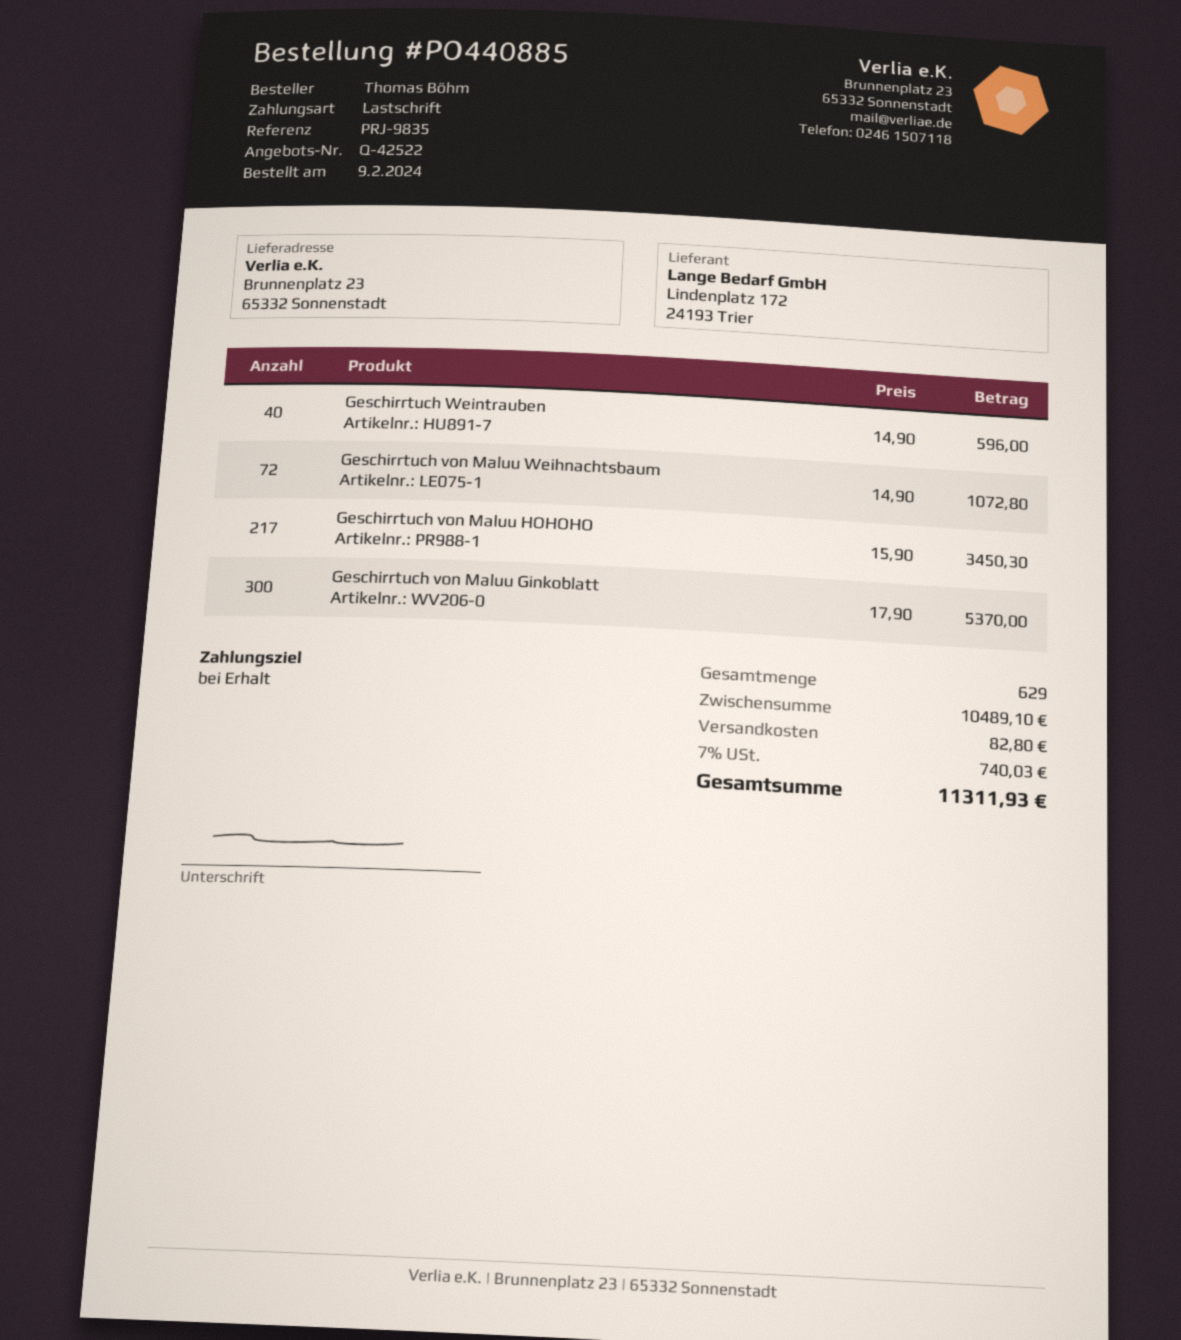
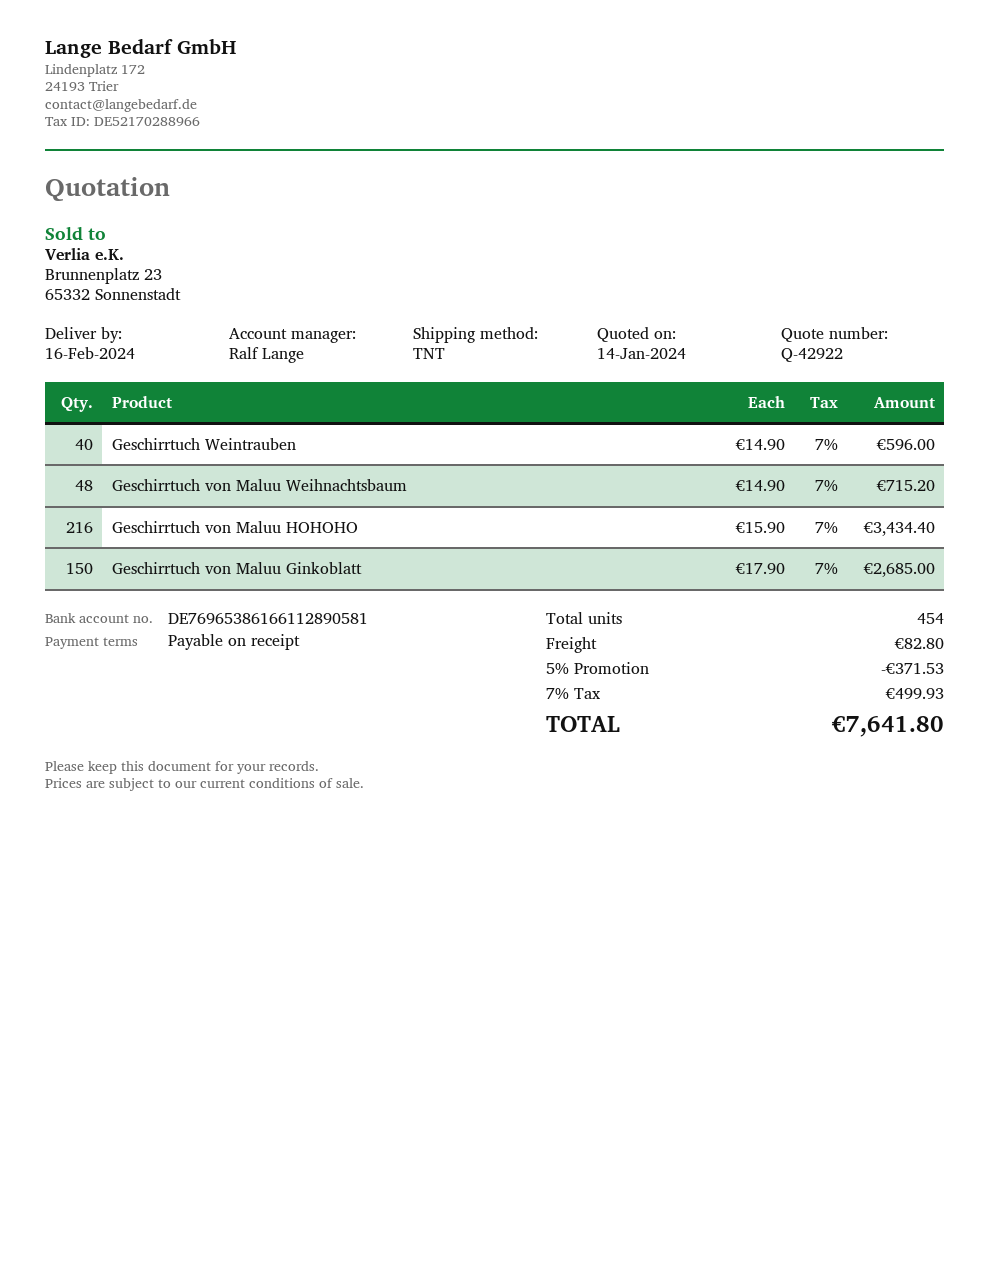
quote number: Q-42522 -> Q-42922
Geschirrtuch von Maluu Weihnachtsbaum: 72 x 14.90 = 1072.80 -> 48 x 14.90 = 715.20
Geschirrtuch von Maluu HOHOHO: 217 x 15.90 = 3450.30 -> 216 x 15.90 = 3434.40
Geschirrtuch von Maluu Ginkoblatt: 300 x 17.90 = 5370.00 -> 150 x 17.90 = 2685.00
total quantity: 629 -> 454
discount: none -> 5% = 371.53
tax: 7% = 740.03 -> 7% = 499.93
total: 11311.93 -> 7641.80

